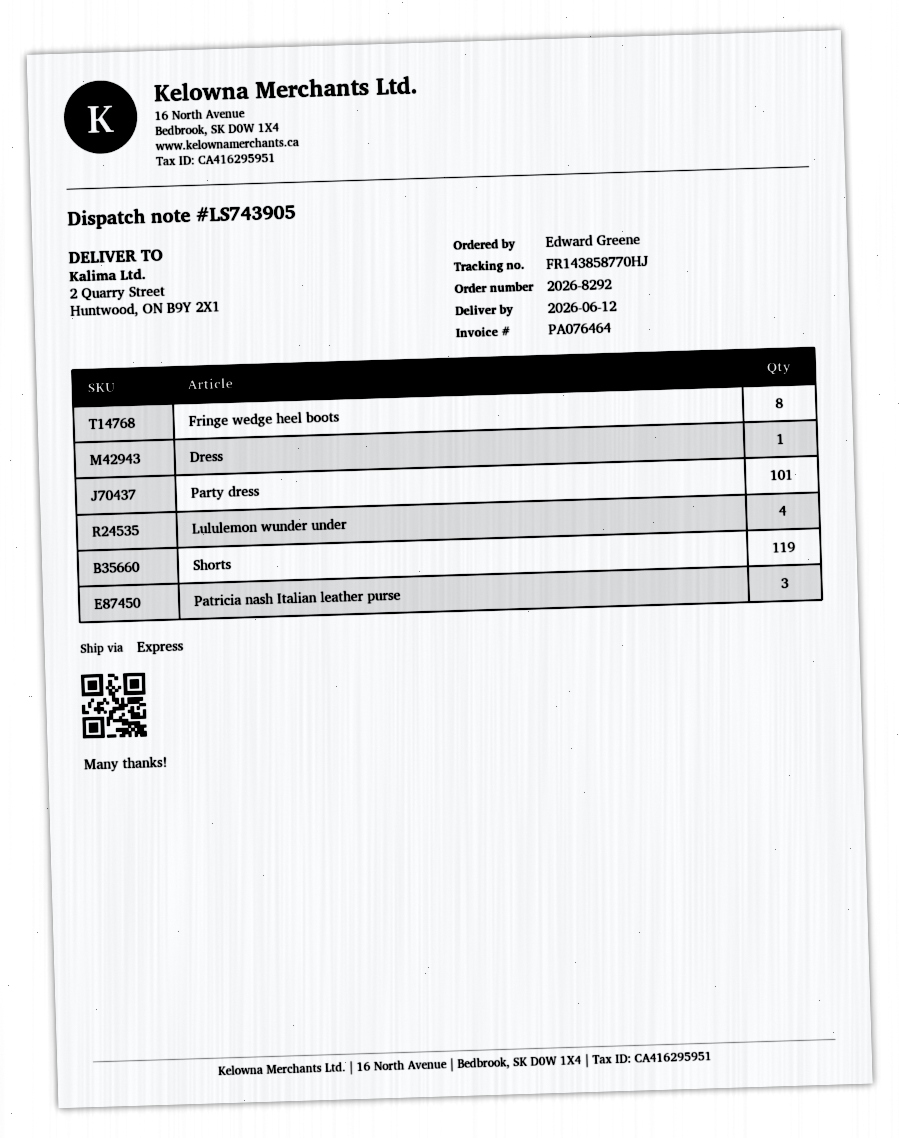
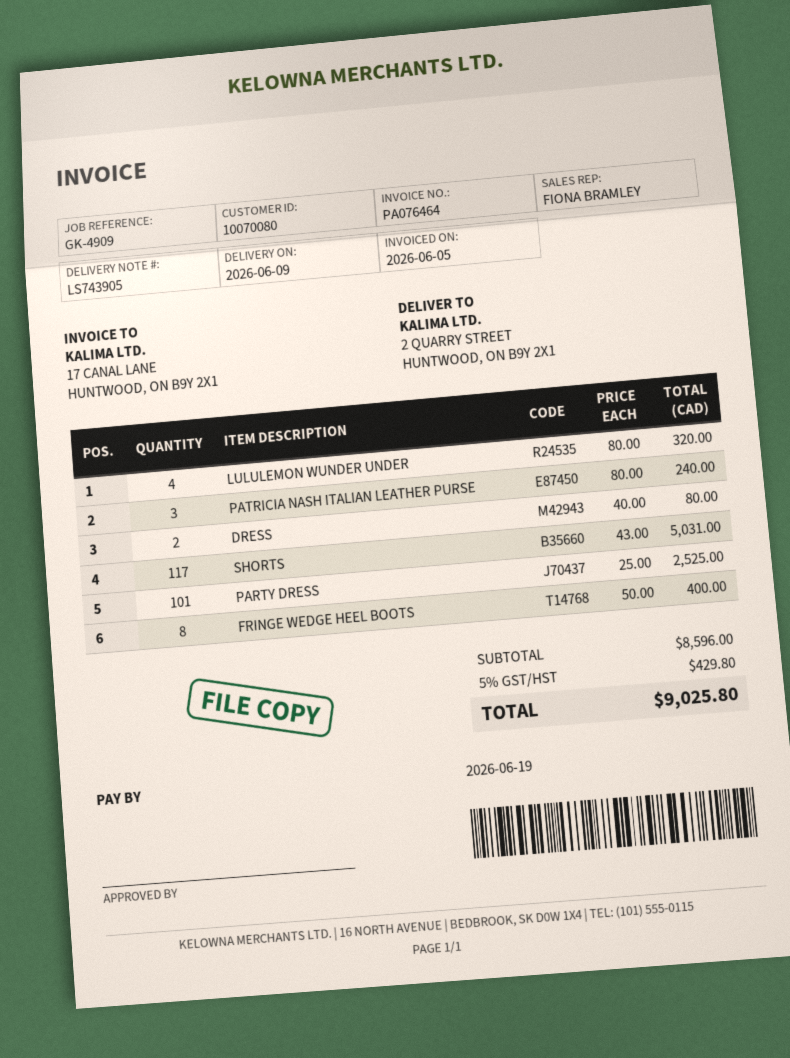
delivery date: 2026-06-12 -> 2026-06-09
Dress: 1 -> 2
Shorts: 119 -> 117

